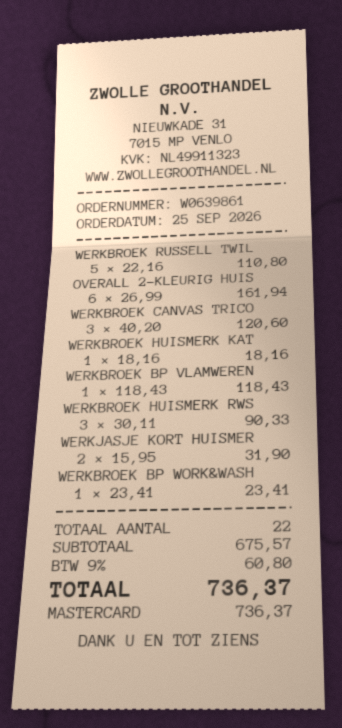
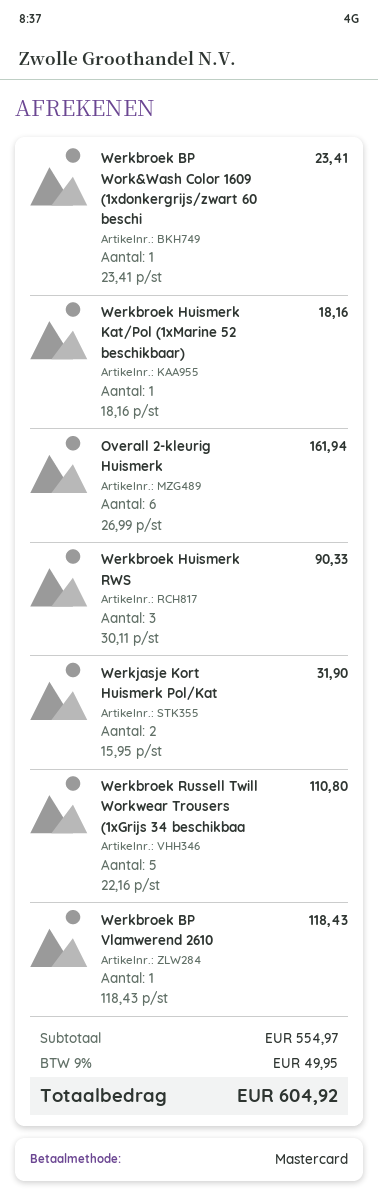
WERKBROEK CANVAS TRICO: 3 x 40.20 = 120.60 -> none
subtotal: 675.57 -> 554.97
tax: 9% = 60.80 -> 9% = 49.95
total: 736.37 -> 604.92

